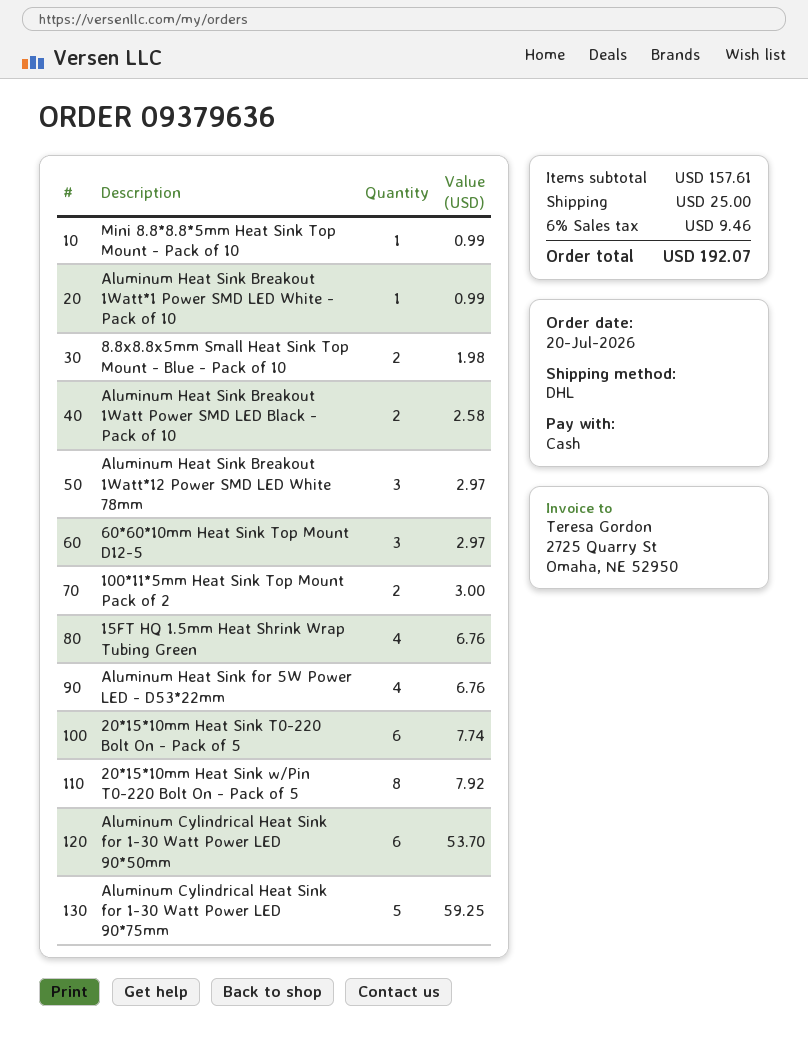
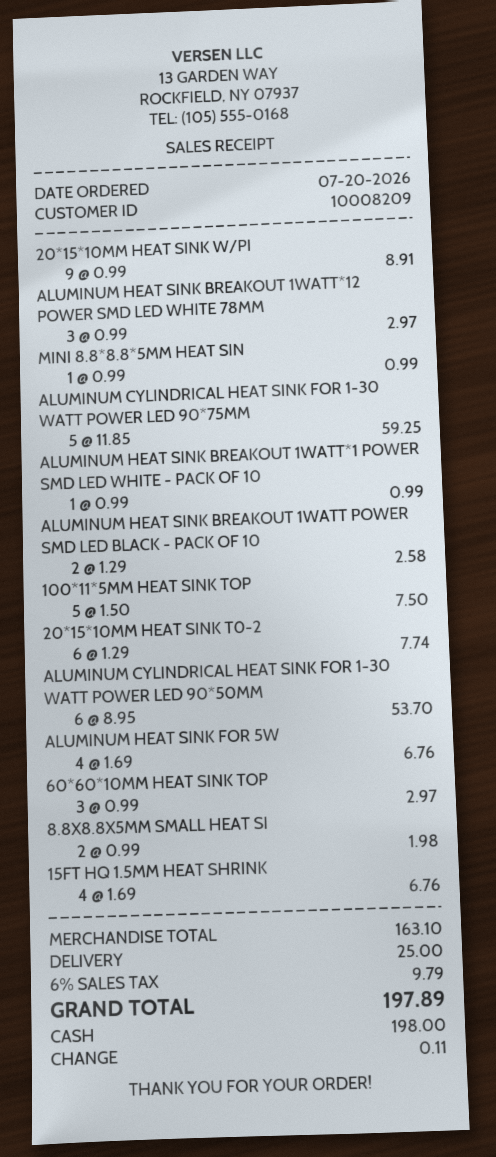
100*11*5mm Heat Sink Top Mount Pack of 2: 2 for 3.00 -> 5 for 7.50
20*15*10mm Heat Sink w/Pin T0-220 Bolt On - Pack of 5: 8 for 7.92 -> 9 for 8.91
subtotal: 157.61 -> 163.10
tax: 6% = 9.46 -> 6% = 9.79
total: 192.07 -> 197.89

